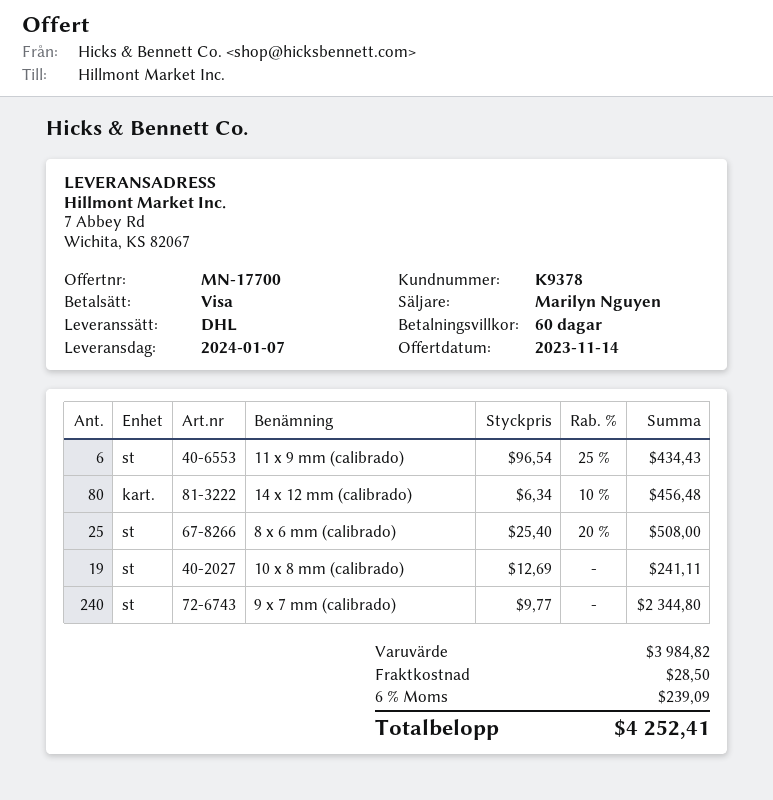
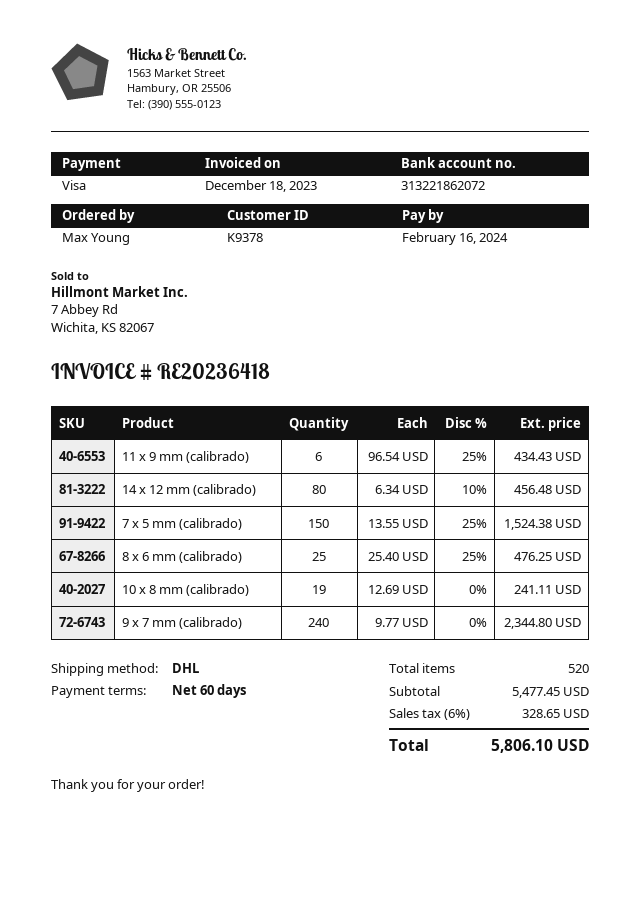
8 x 6 mm (calibrado): 25 x 25.40 - 20% = 508.00 -> 25 x 25.40 - 25% = 476.25
7 x 5 mm (calibrado): none -> 150 x 13.55 - 25% = 1524.38
subtotal: 3984.82 -> 5477.45
shipping: 28.50 -> none
tax: 6% = 239.09 -> 6% = 328.65
total: 4252.41 -> 5806.10

